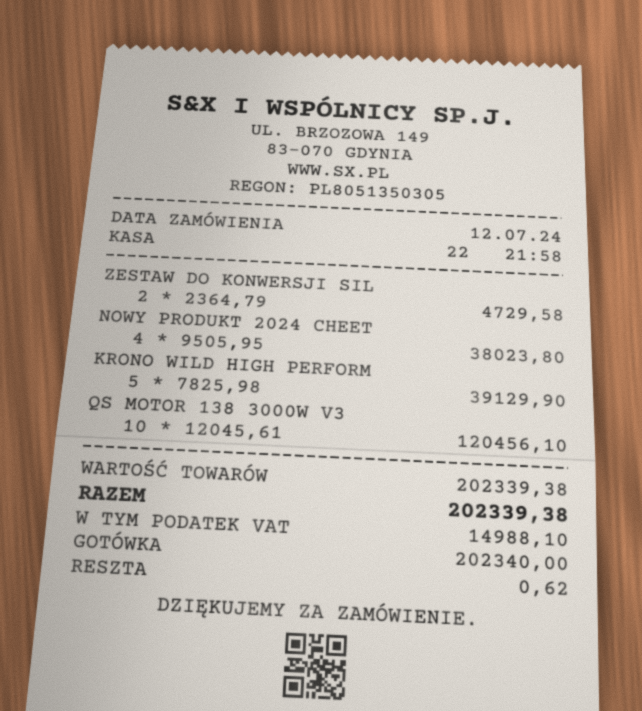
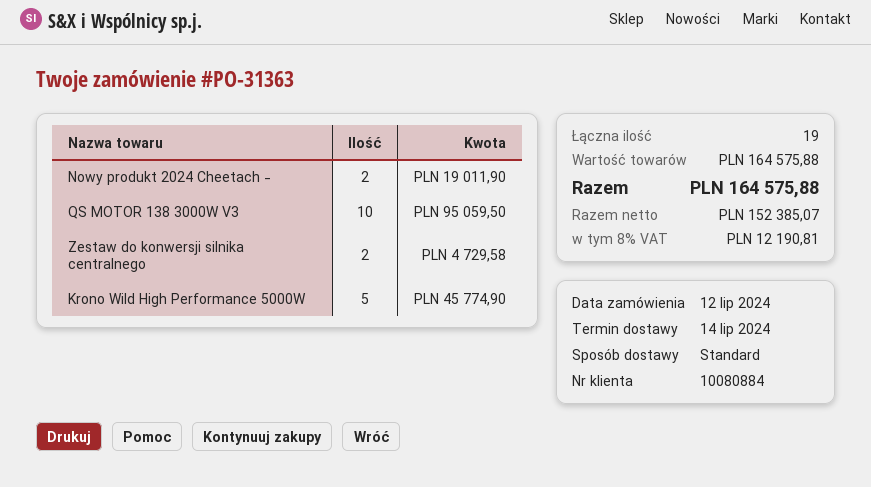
NOWY PRODUKT 2024 CHEET: 4 for 38023.80 -> 2 for 19011.90
KRONO WILD HIGH PERFORM: 5 for 39129.90 -> 5 for 45774.90
QS MOTOR 138 3000W V3: 10 for 120456.10 -> 10 for 95059.50
subtotal: 202339.38 -> 164575.88
tax: 14988.10 -> 12190.81
total: 202339.38 -> 164575.88

